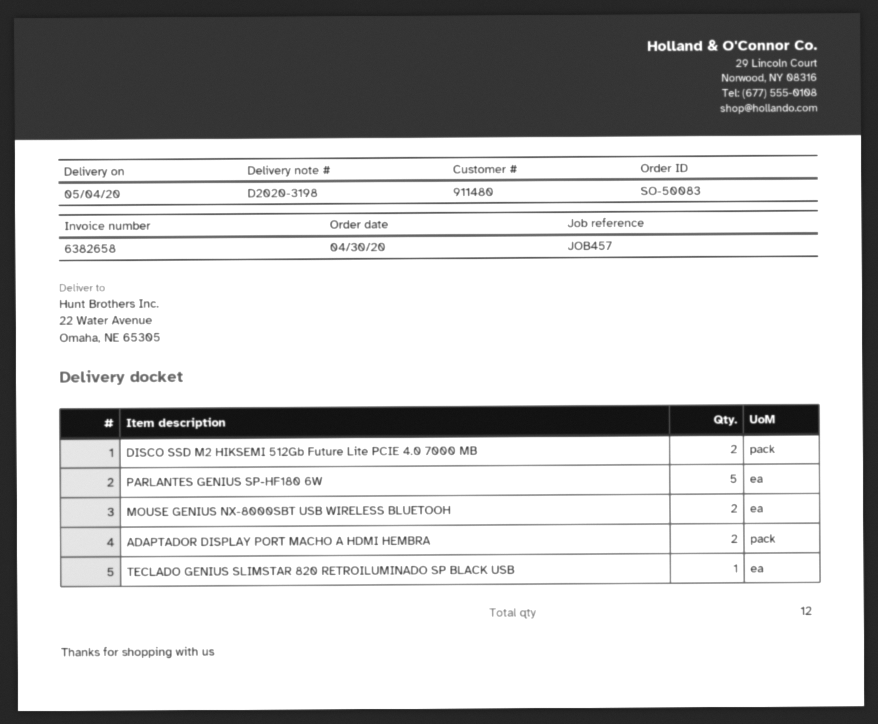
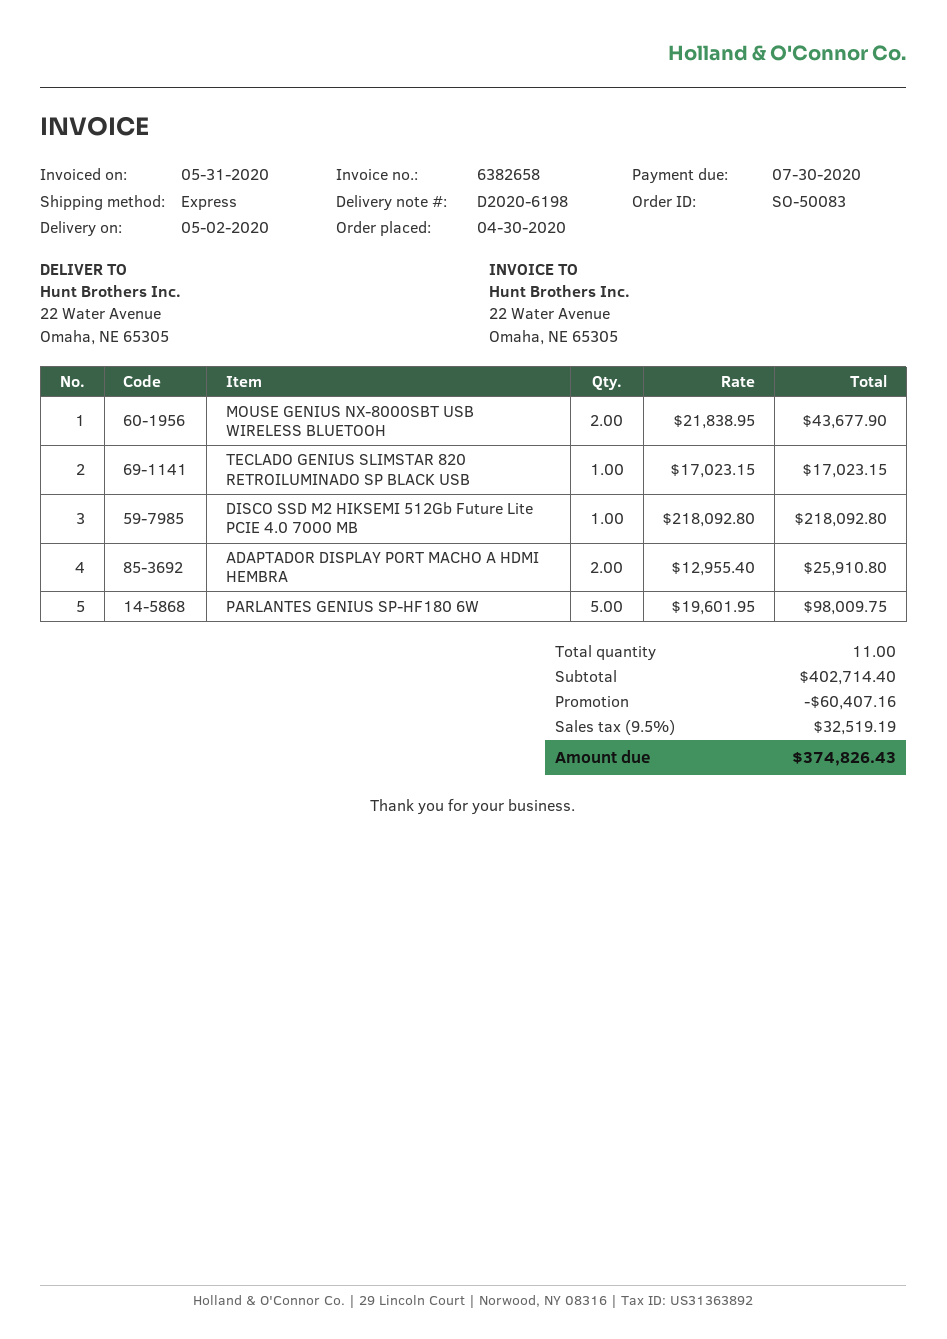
delivery note number: D2020-3198 -> D2020-6198
delivery date: 2020-05-04 -> 2020-05-02
DISCO SSD M2 HIKSEMI 512Gb Future Lite PCIE 4.0 7000 MB: 2 -> 1
total quantity: 12 -> 11

